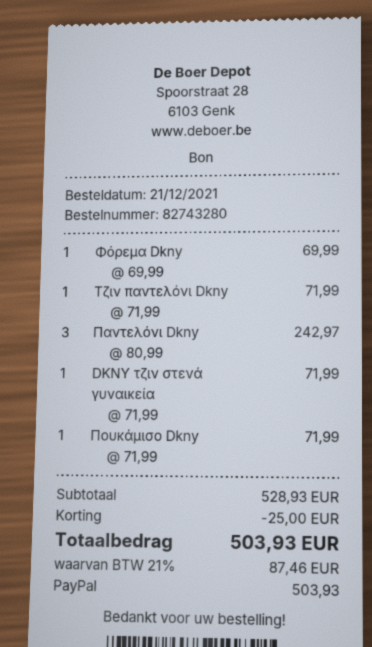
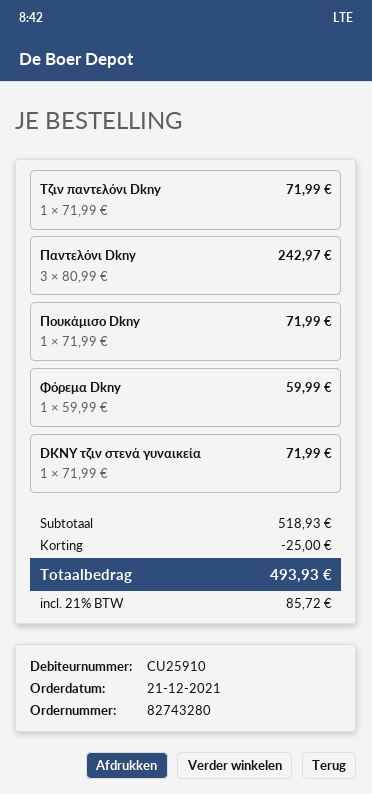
Φόρεμα Dkny: 1 x 69.99 = 69.99 -> 1 x 59.99 = 59.99
subtotal: 528.93 -> 518.93
tax: 21% = 87.46 -> 21% = 85.72
total: 503.93 -> 493.93

